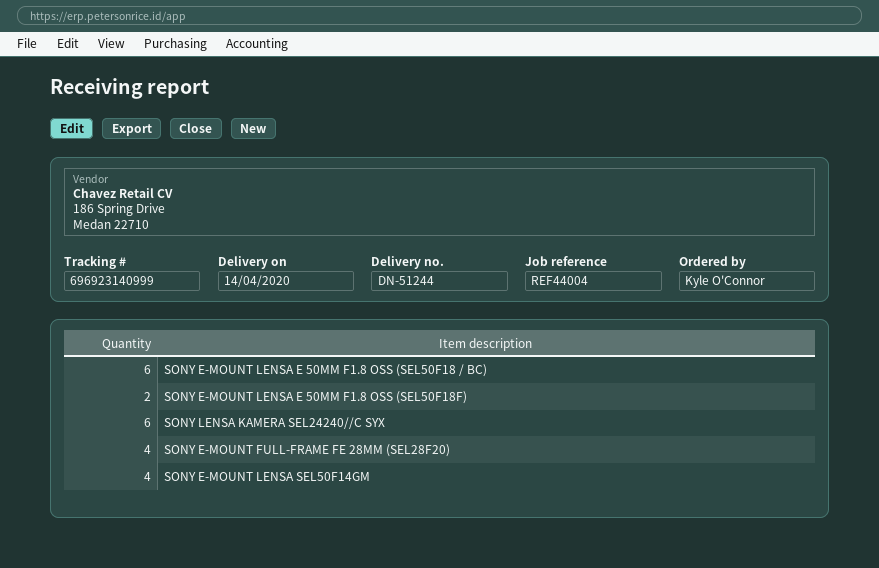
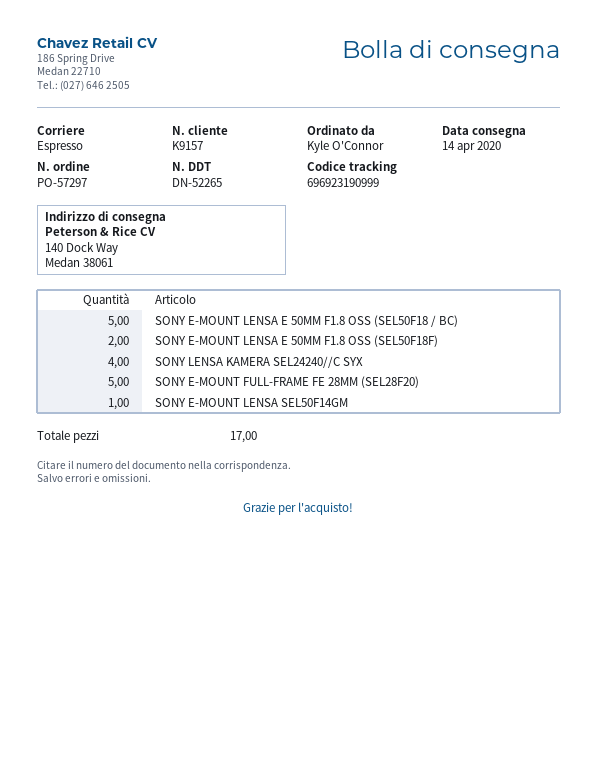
delivery note number: DN-51244 -> DN-52265
tracking number: 696923140999 -> 696923190999
SONY E-MOUNT LENSA E 50MM F1.8 OSS (SEL50F18 / BC): 6 -> 5
SONY LENSA KAMERA SEL24240//C SYX: 6 -> 4
SONY E-MOUNT FULL-FRAME FE 28MM (SEL28F20): 4 -> 5
SONY E-MOUNT LENSA SEL50F14GM: 4 -> 1

